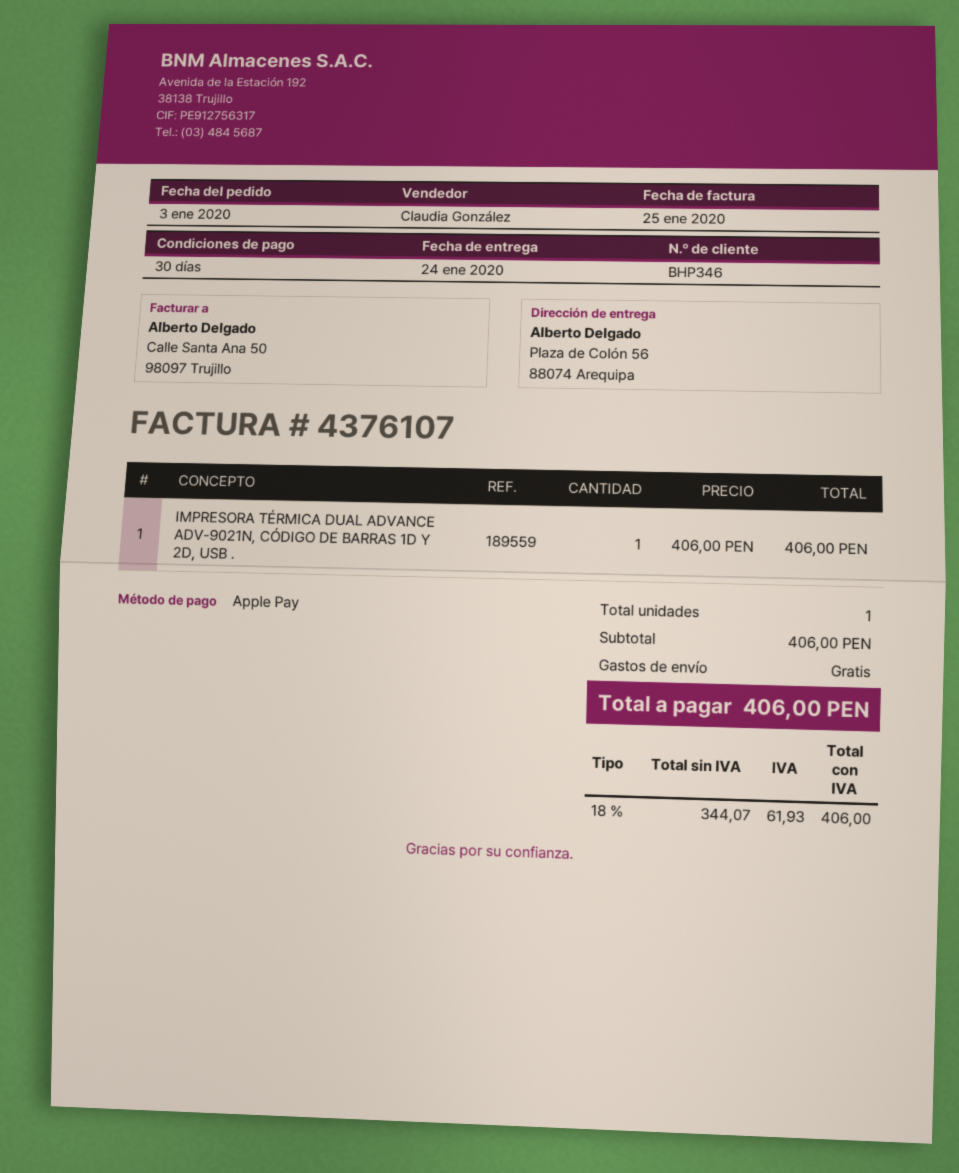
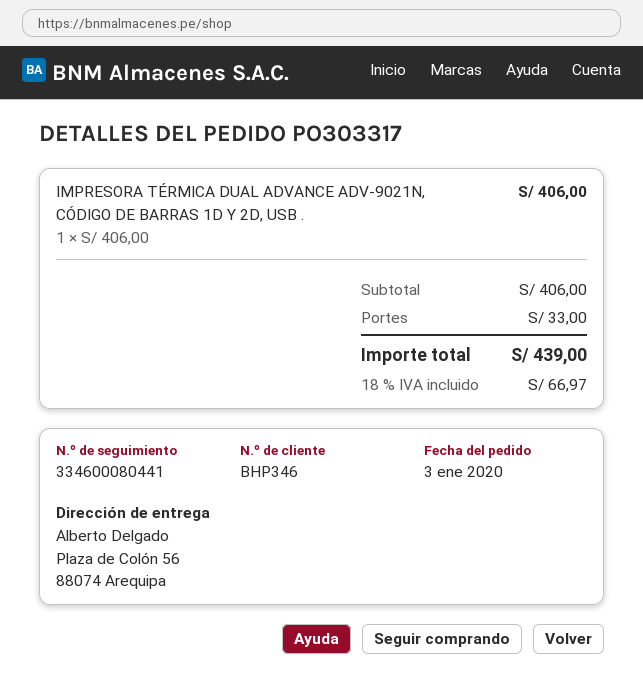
shipping: 0.00 -> 33.00
tax: 18% = 61.93 -> 18% = 66.97
total: 406.00 -> 439.00

